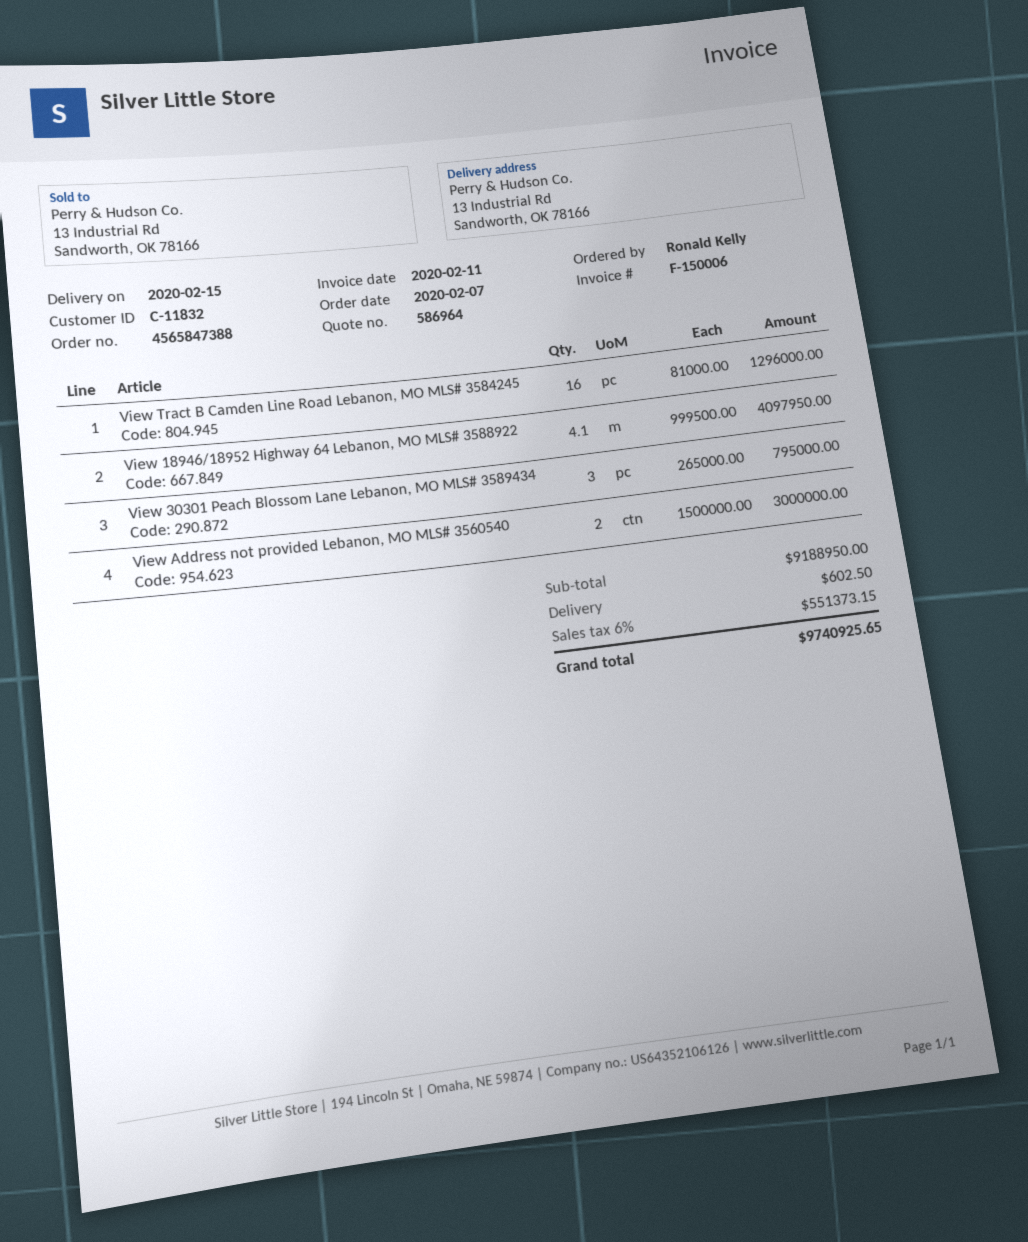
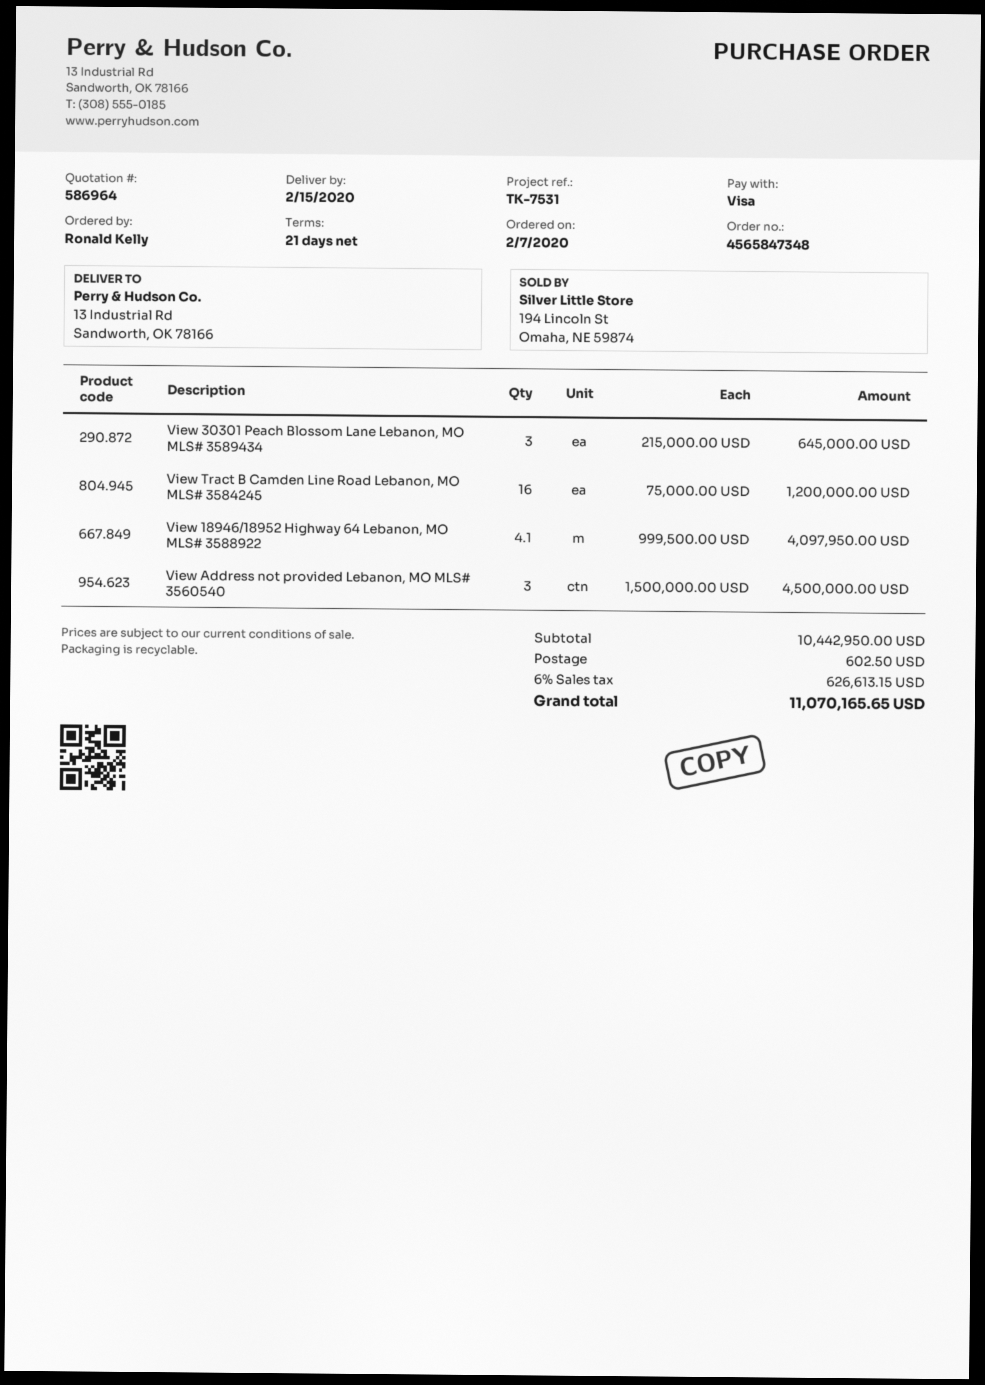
order number: 4565847388 -> 4565847348
View Tract B Camden Line Road Lebanon, MO MLS# 3584245: 16 x 81000.00 = 1296000.00 -> 16 x 75000.00 = 1200000.00
View 30301 Peach Blossom Lane Lebanon, MO MLS# 3589434: 3 x 265000.00 = 795000.00 -> 3 x 215000.00 = 645000.00
View Address not provided Lebanon, MO MLS# 3560540: 2 x 1500000.00 = 3000000.00 -> 3 x 1500000.00 = 4500000.00
subtotal: 9188950.00 -> 10442950.00
tax: 6% = 551373.15 -> 6% = 626613.15
total: 9740925.65 -> 11070165.65

